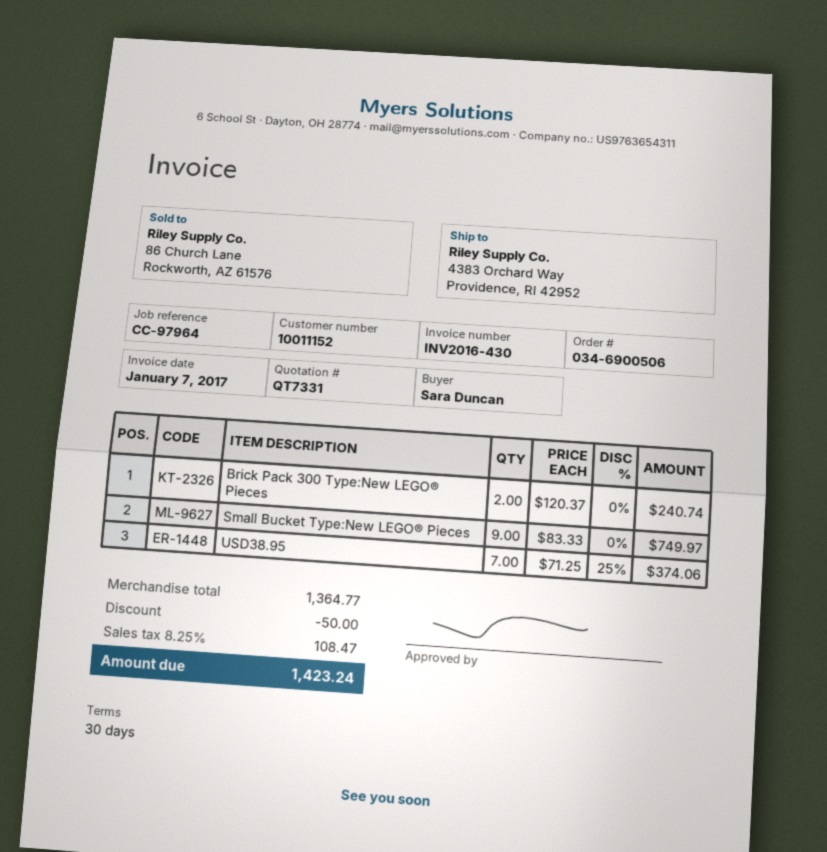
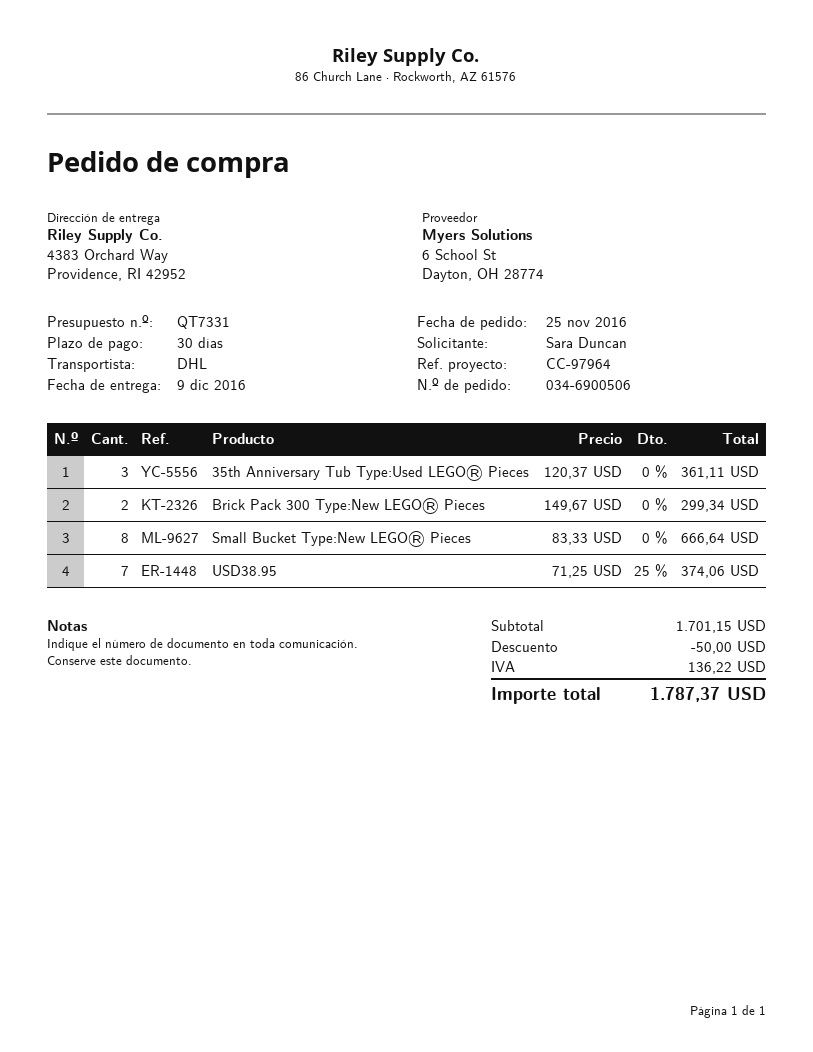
Brick Pack 300 Type:New LEGO® Pieces: 2 x 120.37 = 240.74 -> 2 x 149.67 = 299.34
Small Bucket Type:New LEGO® Pieces: 9 x 83.33 = 749.97 -> 8 x 83.33 = 666.64
35th Anniversary Tub Type:Used LEGO® Pieces: none -> 3 x 120.37 = 361.11
subtotal: 1364.77 -> 1701.15
tax: 108.47 -> 136.22
total: 1423.24 -> 1787.37

